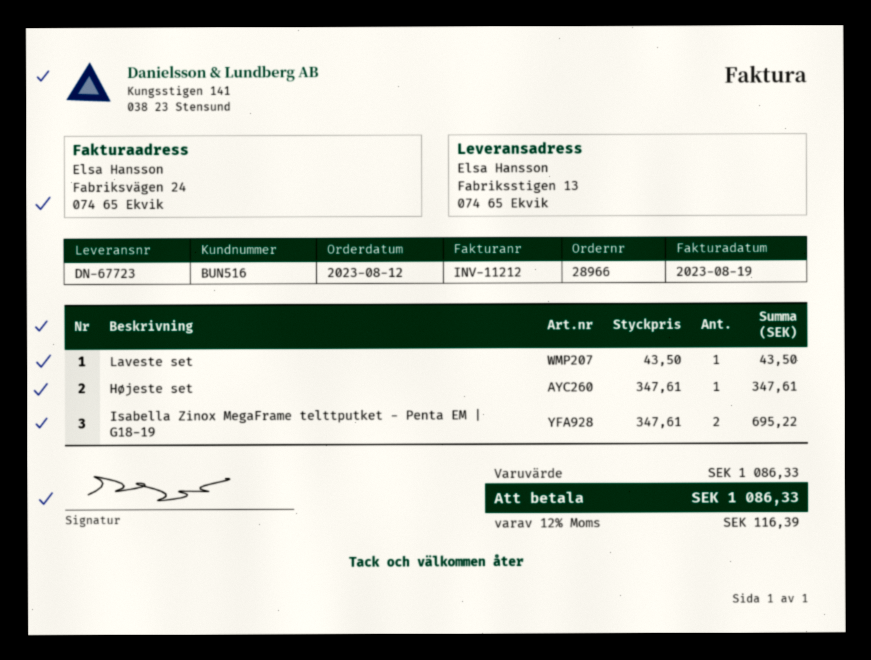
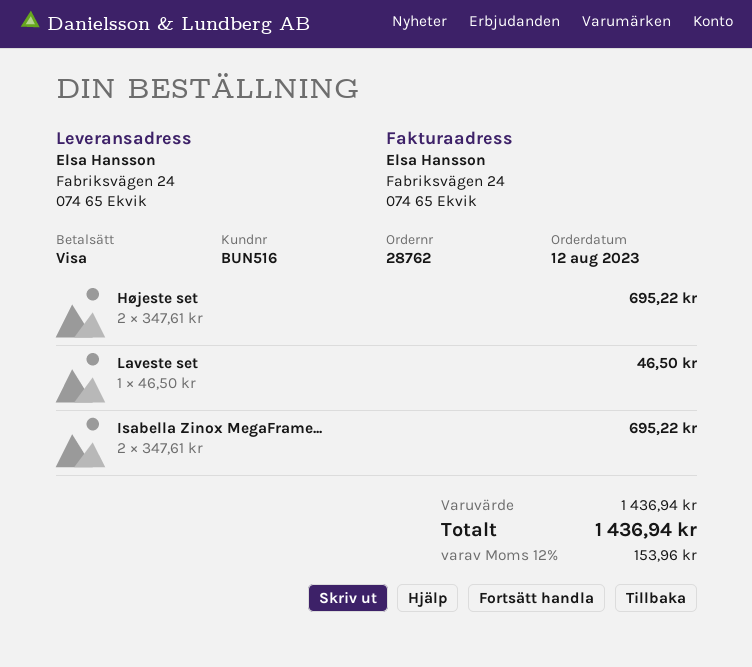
order number: 28966 -> 28762
ship to: Fabriksstigen 13, 074 65 Ekvik -> Fabriksvägen 24, 074 65 Ekvik
Laveste set: 1 x 43.50 = 43.50 -> 1 x 46.50 = 46.50
Højeste set: 1 x 347.61 = 347.61 -> 2 x 347.61 = 695.22
subtotal: 1086.33 -> 1436.94
tax: 12% = 116.39 -> 12% = 153.96
total: 1086.33 -> 1436.94

